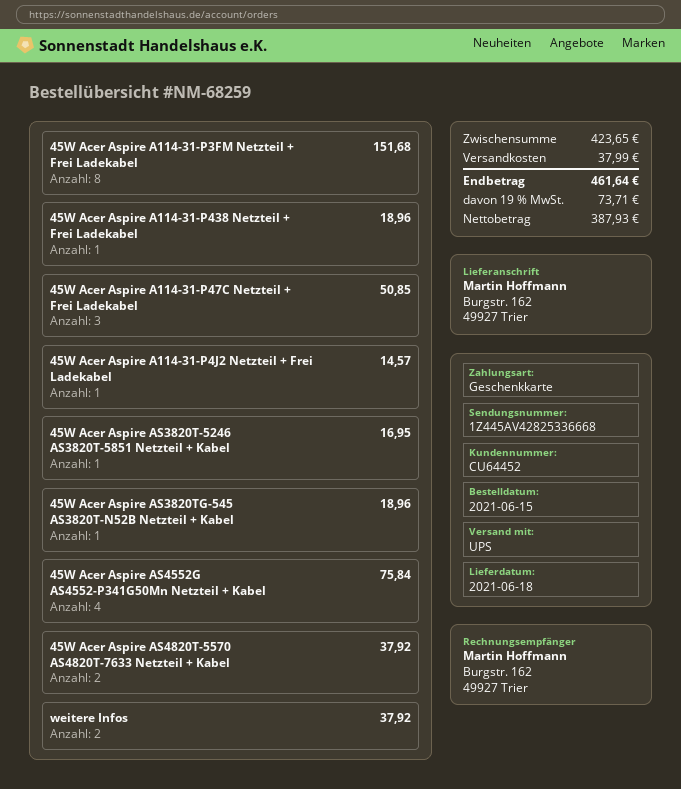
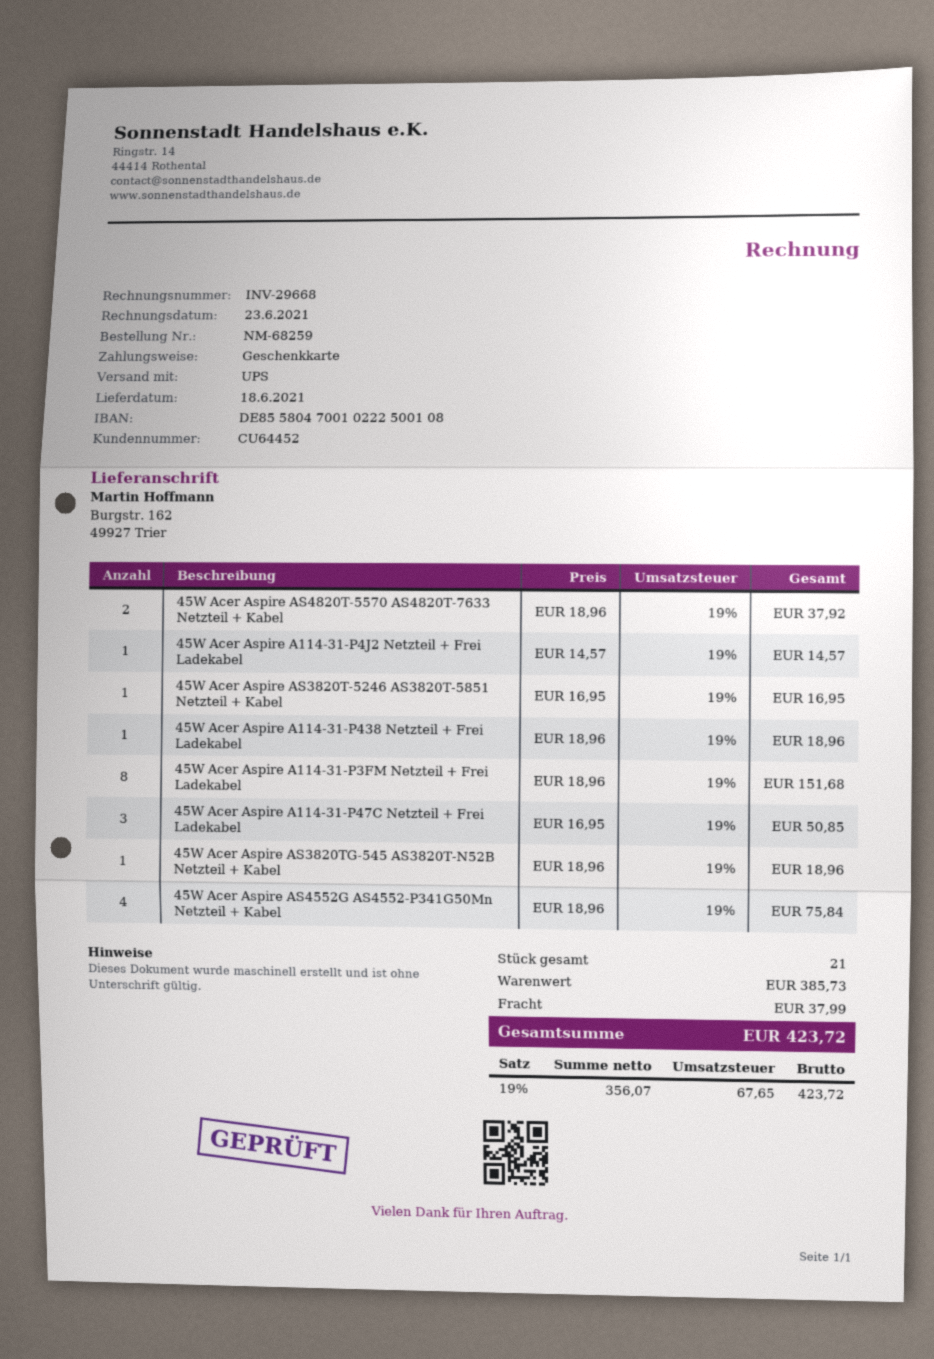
weitere Infos: 2 for 37.92 -> none
subtotal: 423.65 -> 385.73
net: 387.93 -> 356.07
tax: 19% = 73.71 -> 19% = 67.65
total: 461.64 -> 423.72

